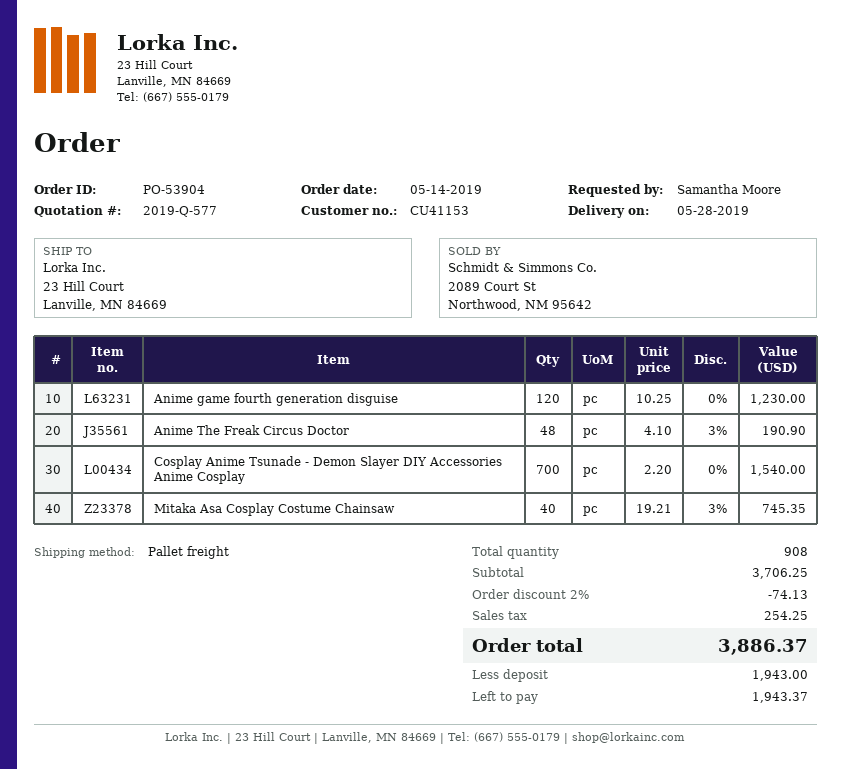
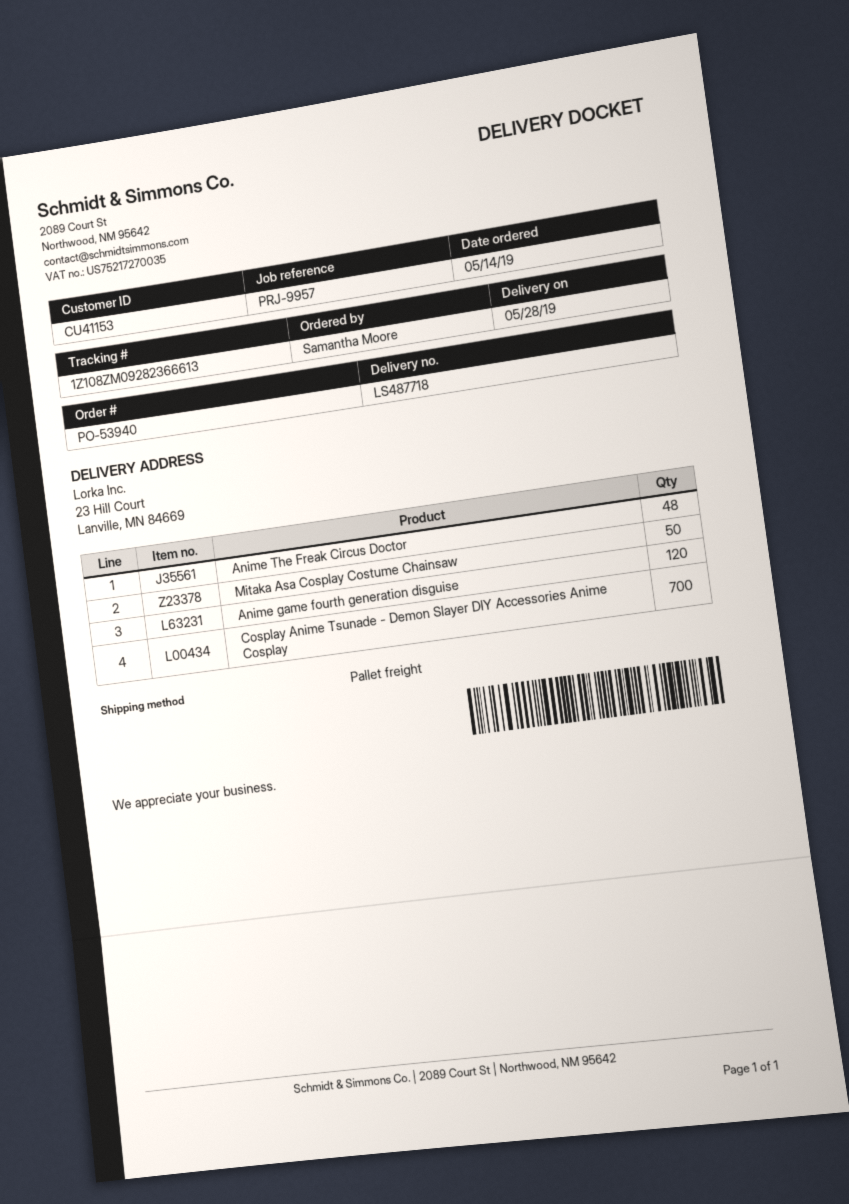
order number: PO-53904 -> PO-53940
Mitaka Asa Cosplay Costume Chainsaw: 40 -> 50

